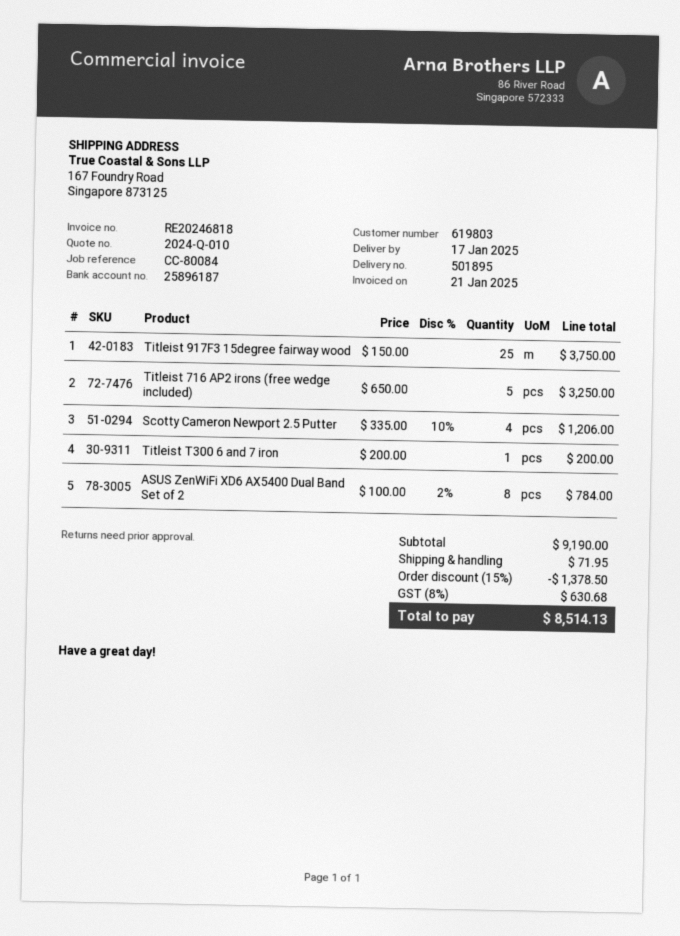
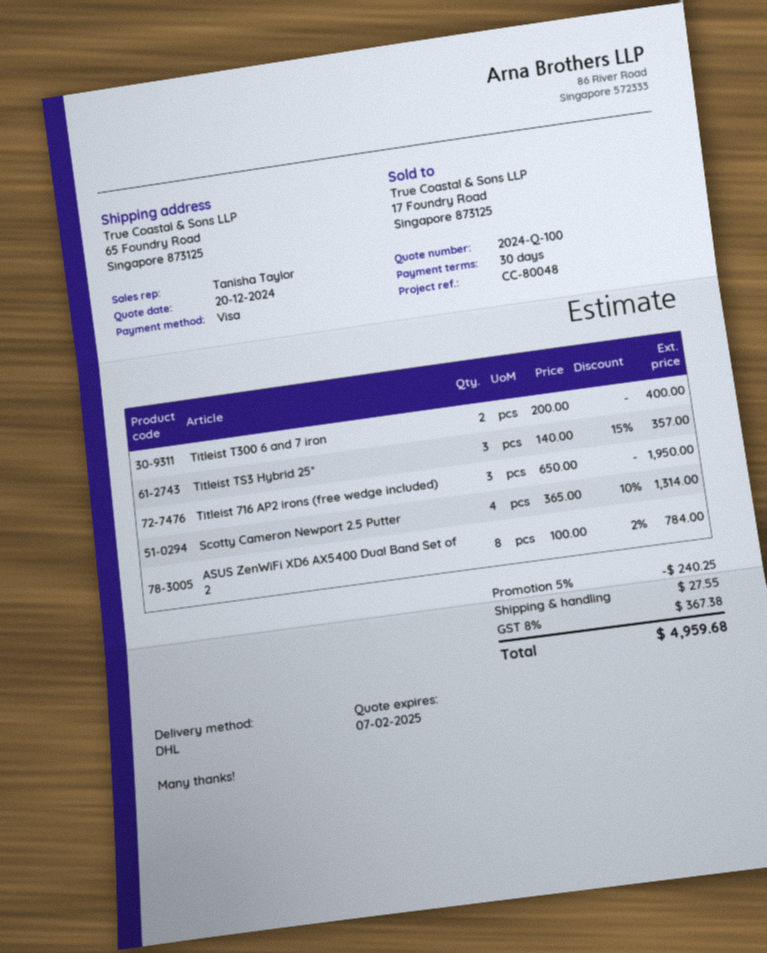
quote number: 2024-Q-010 -> 2024-Q-100
reference: CC-80084 -> CC-80048
ship to: 167 Foundry Road, Singapore 873125 -> 65 Foundry Road, Singapore 873125
Titleist 917F3 15degree fairway wood: 25 x 150.00 = 3750.00 -> none
Titleist 716 AP2 irons (free wedge included): 5 x 650.00 = 3250.00 -> 3 x 650.00 = 1950.00
Scotty Cameron Newport 2.5 Putter: 4 x 335.00 - 10% = 1206.00 -> 4 x 365.00 - 10% = 1314.00
Titleist T300 6 and 7 iron: 1 x 200.00 = 200.00 -> 2 x 200.00 = 400.00
Titleist TS3 Hybrid 25*: none -> 3 x 140.00 - 15% = 357.00
discount: 15% = 1378.50 -> 5% = 240.25
shipping: 71.95 -> 27.55
tax: 8% = 630.68 -> 8% = 367.38
total: 8514.13 -> 4959.68

